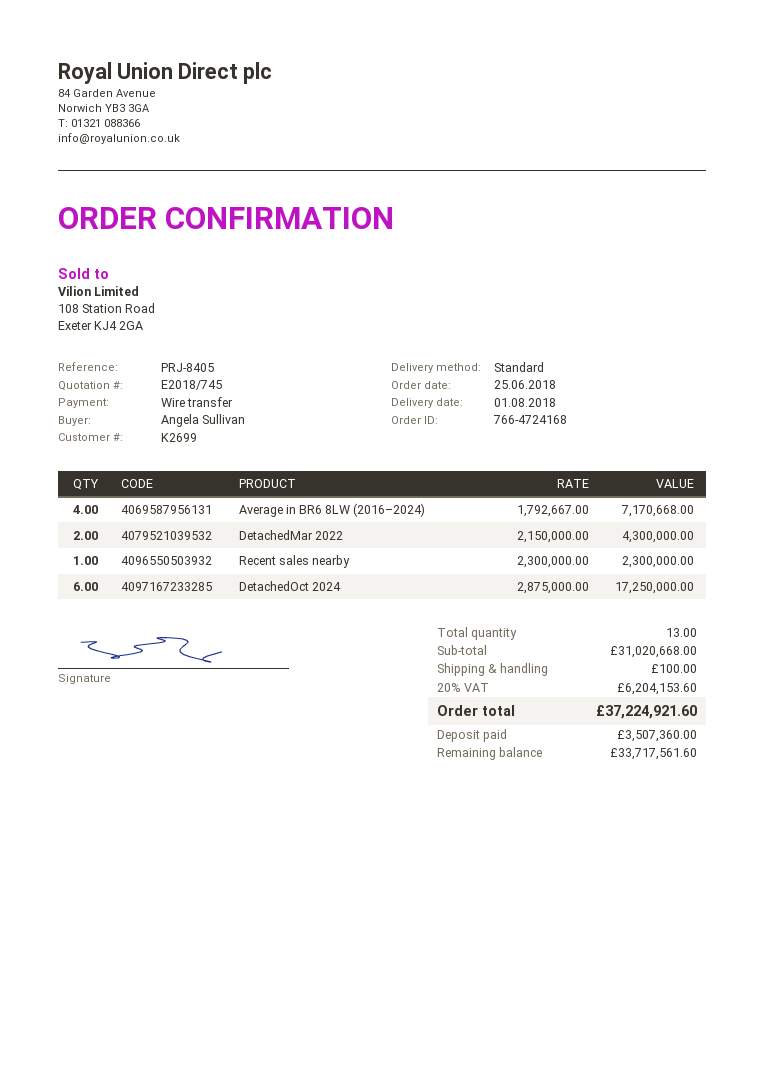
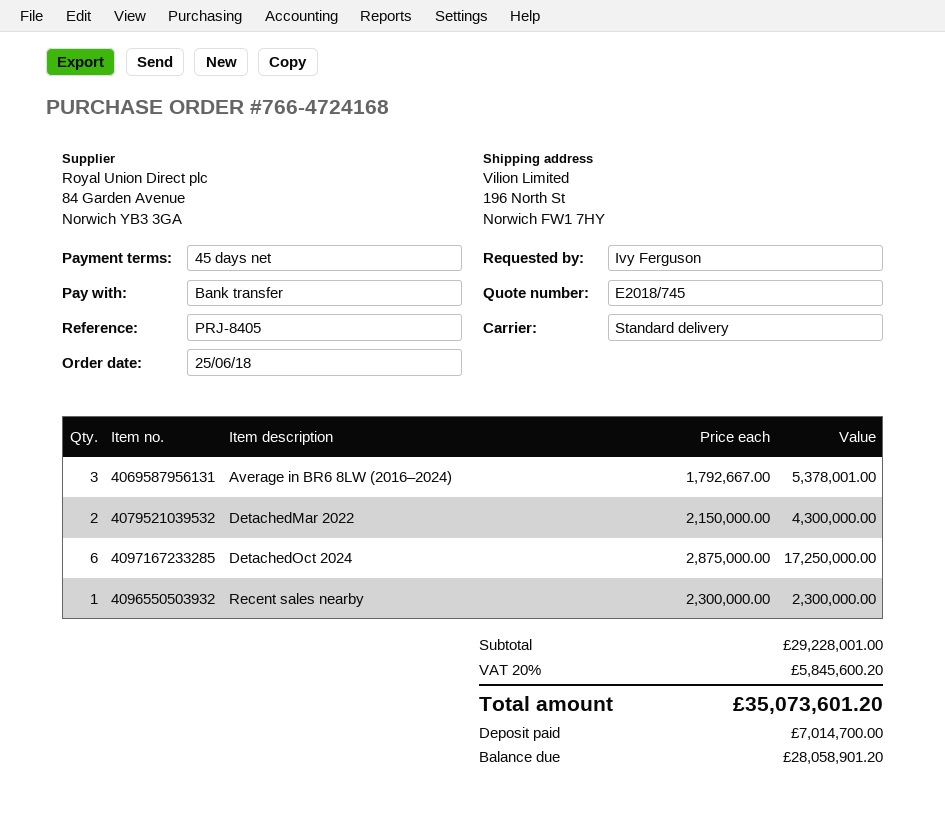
ordered by: Angela Sullivan -> Ivy Ferguson
Average in BR6 8LW (2016–2024): 4 x 1792667.00 = 7170668.00 -> 3 x 1792667.00 = 5378001.00
subtotal: 31020668.00 -> 29228001.00
shipping: 100.00 -> none
tax: 20% = 6204153.60 -> 20% = 5845600.20
total: 37224921.60 -> 35073601.20
deposit: 3507360.00 -> 7014700.00
balance: 33717561.60 -> 28058901.20

